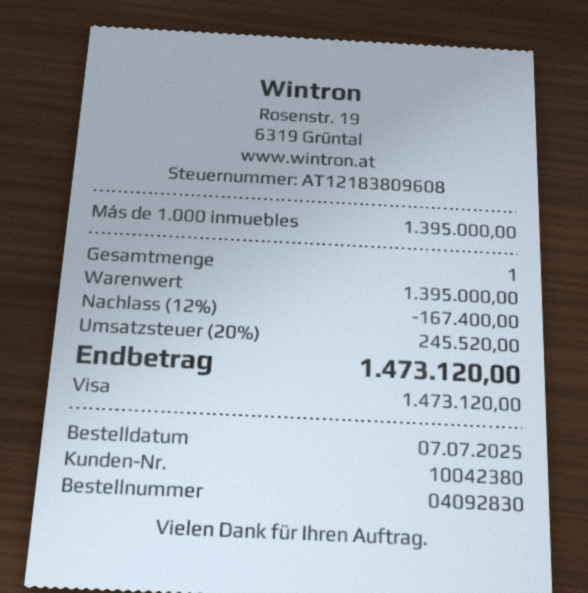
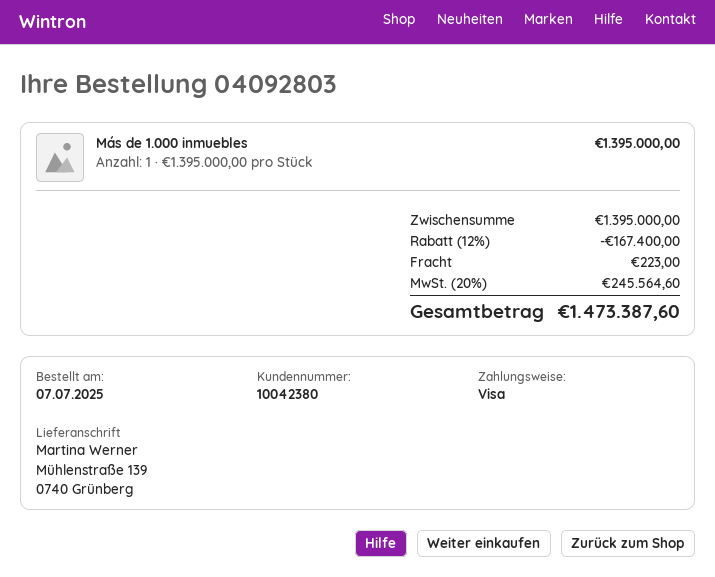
order number: 04092830 -> 04092803
shipping: none -> 223.00
tax: 20% = 245520.00 -> 20% = 245564.60
total: 1473120.00 -> 1473387.60

